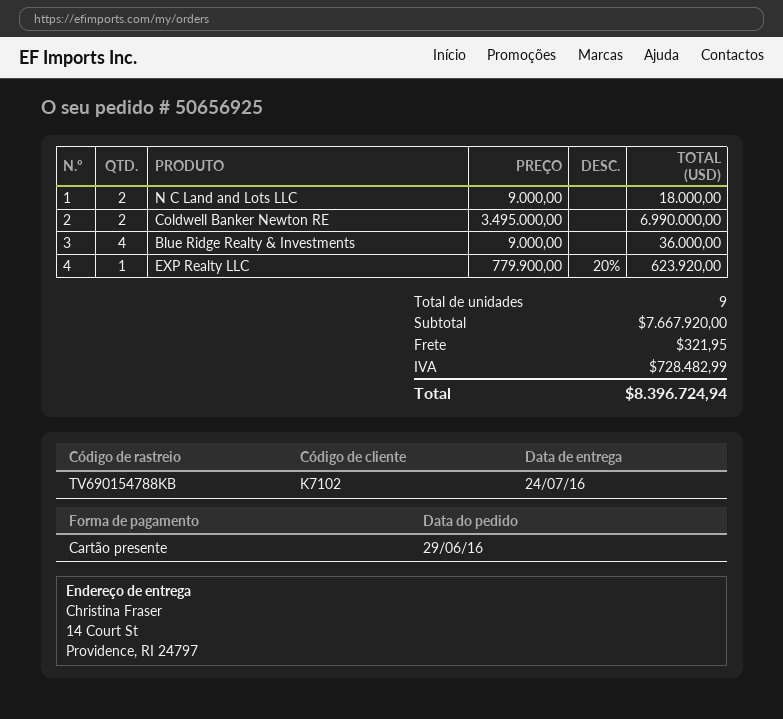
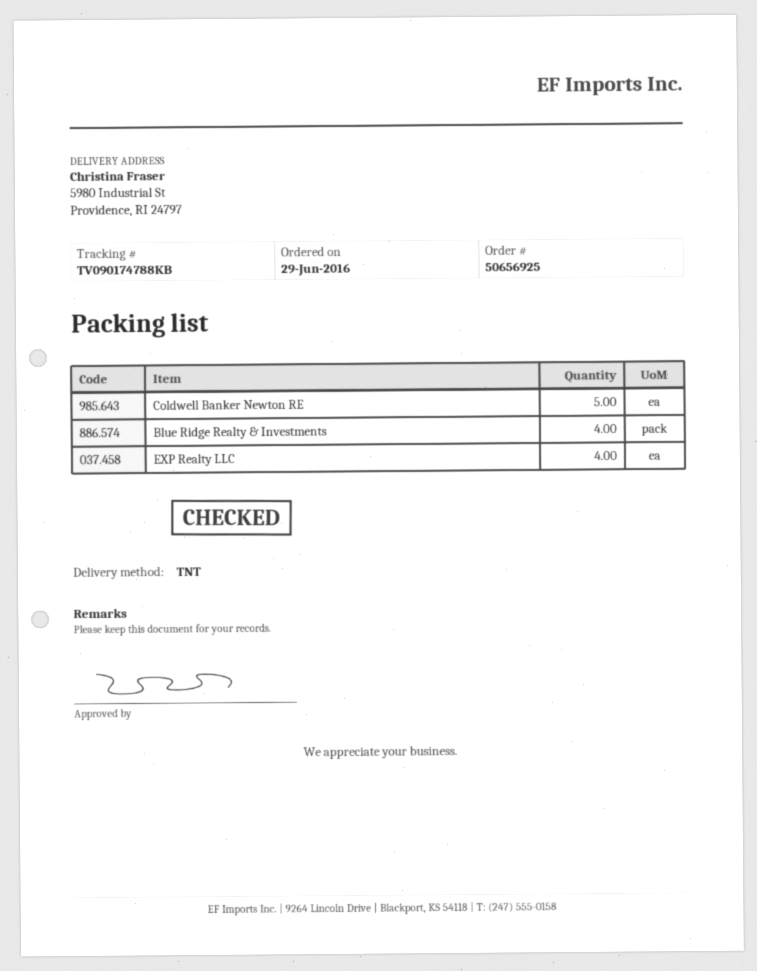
tracking number: TV690154788KB -> TV090174788KB
ship to: 14 Court St, Providence, RI 24797 -> 5980 Industrial St, Providence, RI 24797
N C Land and Lots LLC: 2 -> none
Coldwell Banker Newton RE: 2 -> 5
EXP Realty LLC: 1 -> 4

